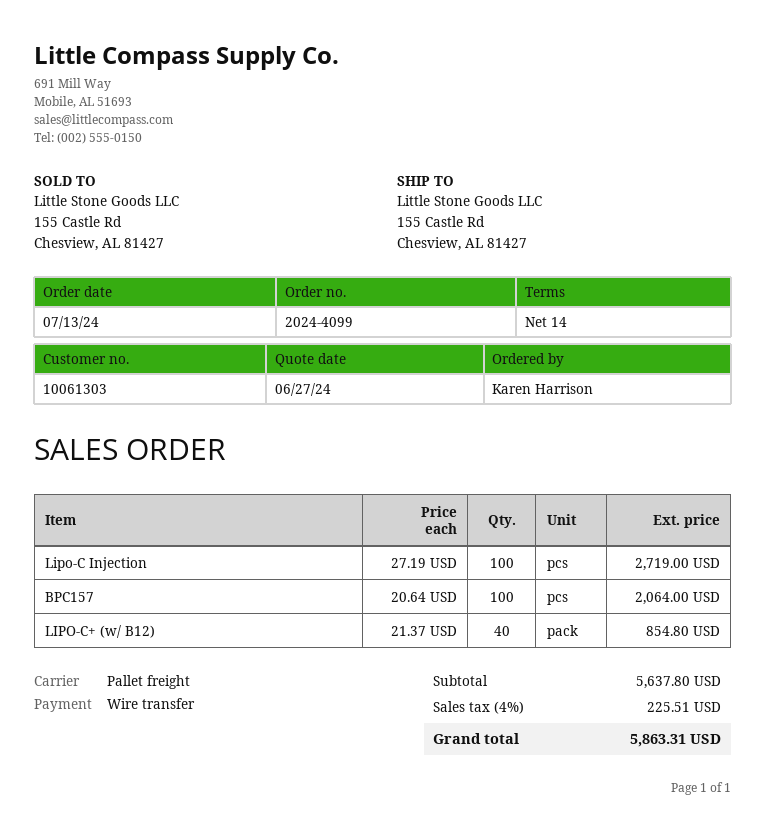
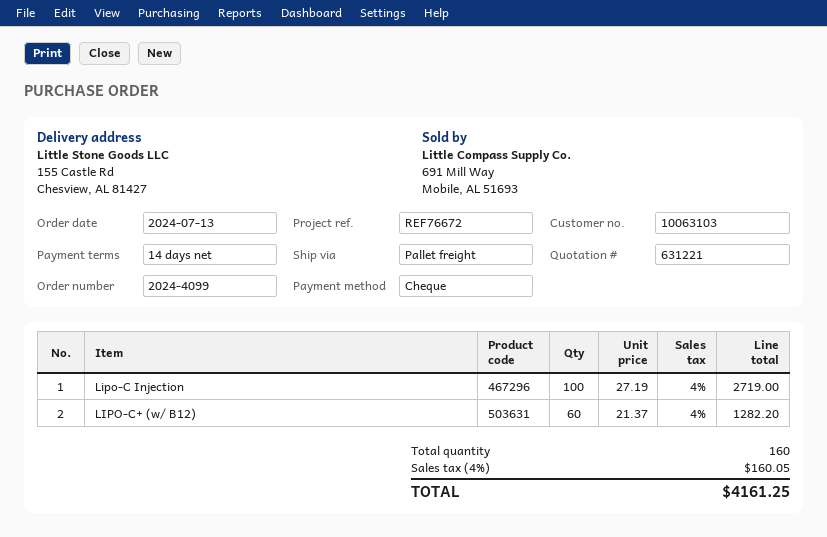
customer number: 10061303 -> 10063103
payment method: bank transfer -> cheque
BPC157: 100 x 20.64 = 2064.00 -> none
LIPO-C+ (w/ B12): 40 x 21.37 = 854.80 -> 60 x 21.37 = 1282.20
tax: 4% = 225.51 -> 4% = 160.05
total: 5863.31 -> 4161.25

